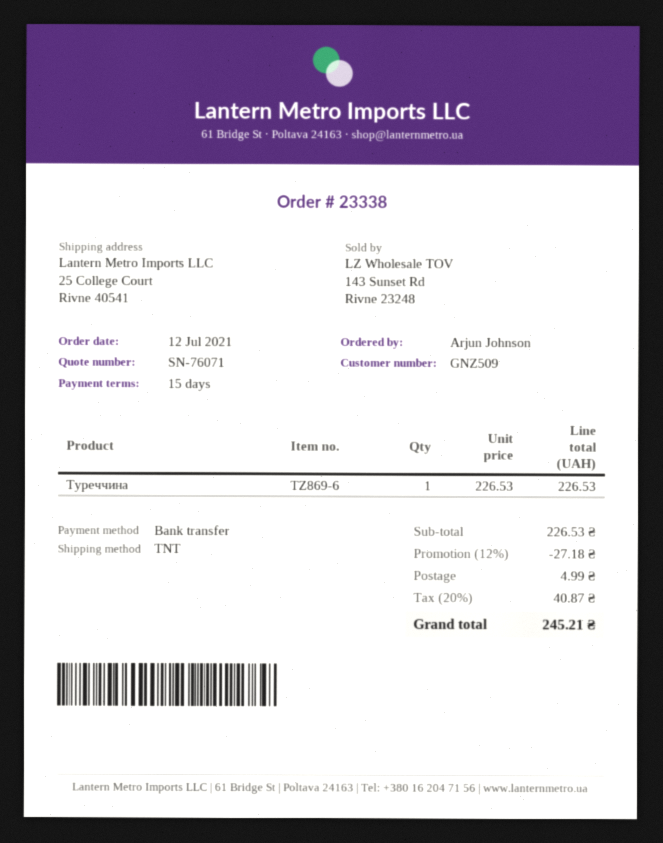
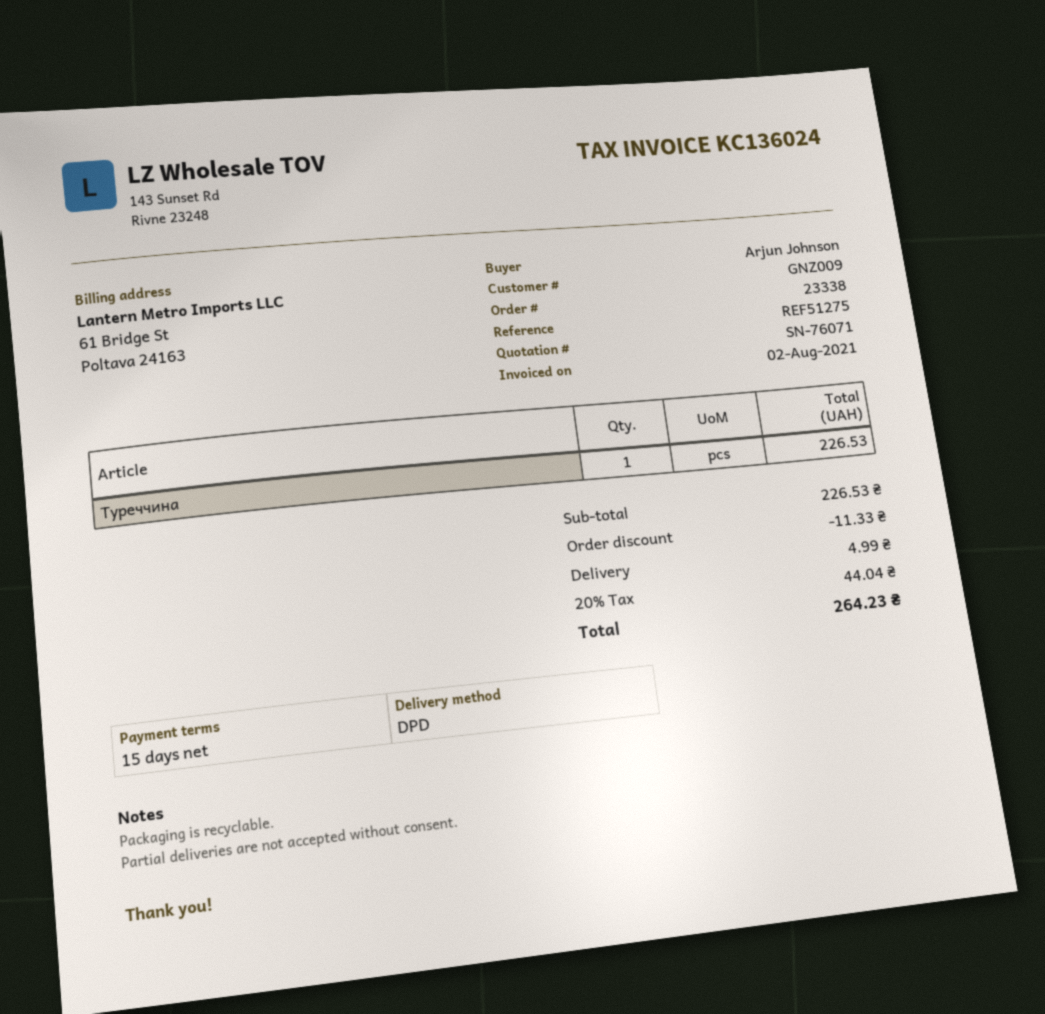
customer number: GNZ509 -> GNZ009
shipping method: TNT -> DPD
discount: 27.18 -> 11.33
tax: 20% = 40.87 -> 20% = 44.04
total: 245.21 -> 264.23

